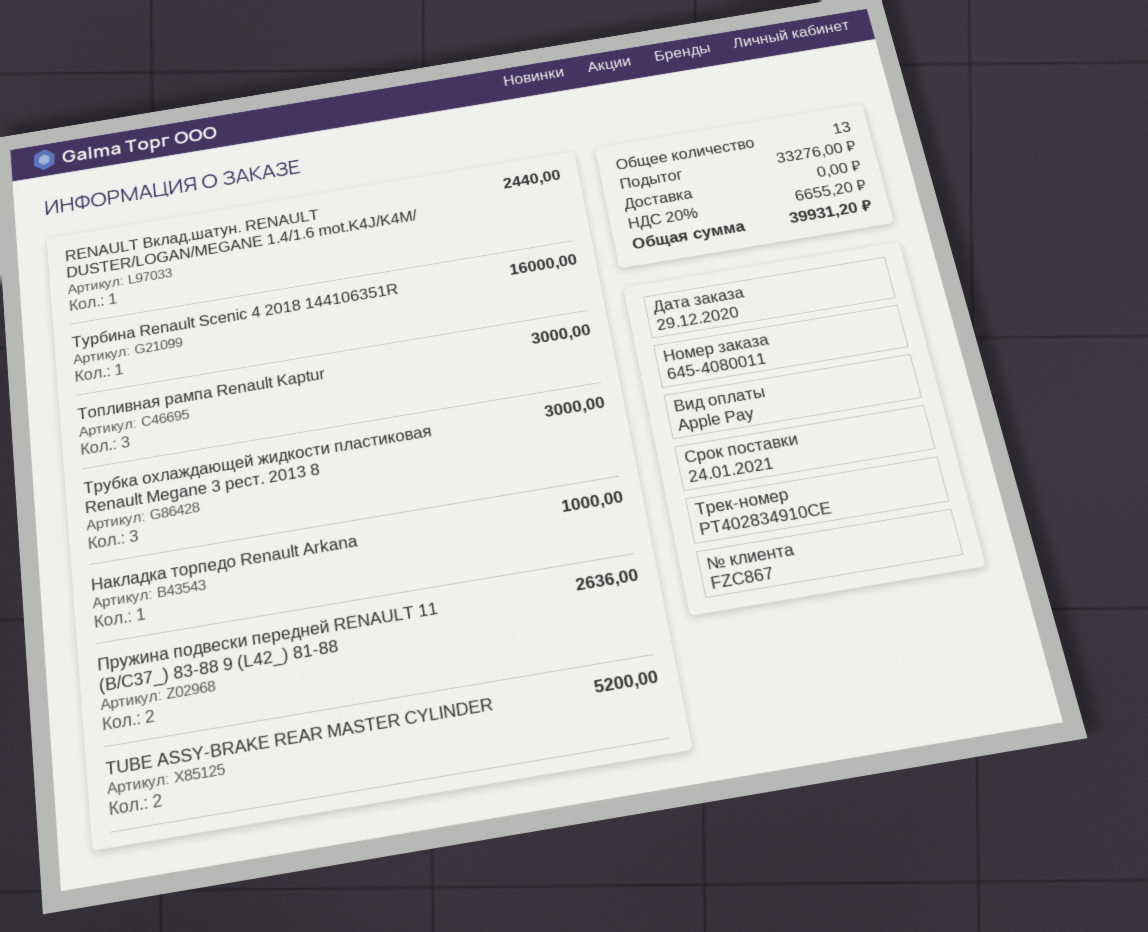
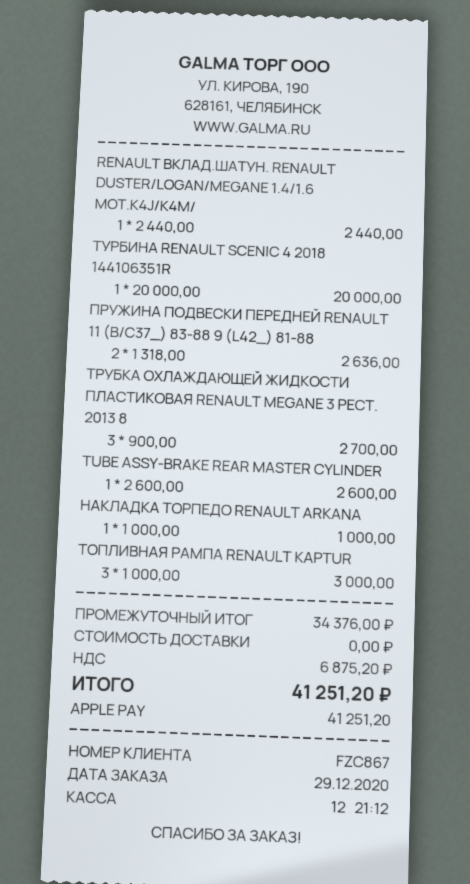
Турбина Renault Scenic 4 2018 144106351R: 1 for 16000.00 -> 1 for 20000.00
Трубка охлаждающей жидкости пластиковая Renault Megane 3 рест. 2013 8: 3 for 3000.00 -> 3 for 2700.00
TUBE ASSY-BRAKE REAR MASTER CYLINDER: 2 for 5200.00 -> 1 for 2600.00
subtotal: 33276.00 -> 34376.00
tax: 6655.20 -> 6875.20
total: 39931.20 -> 41251.20

